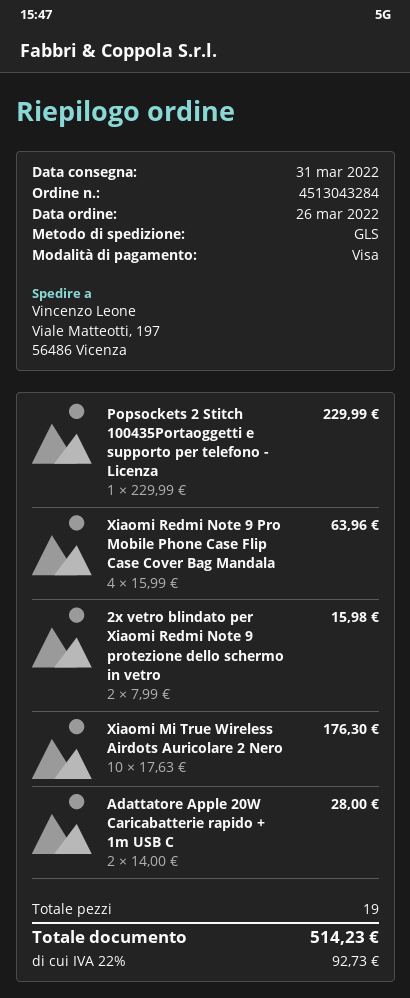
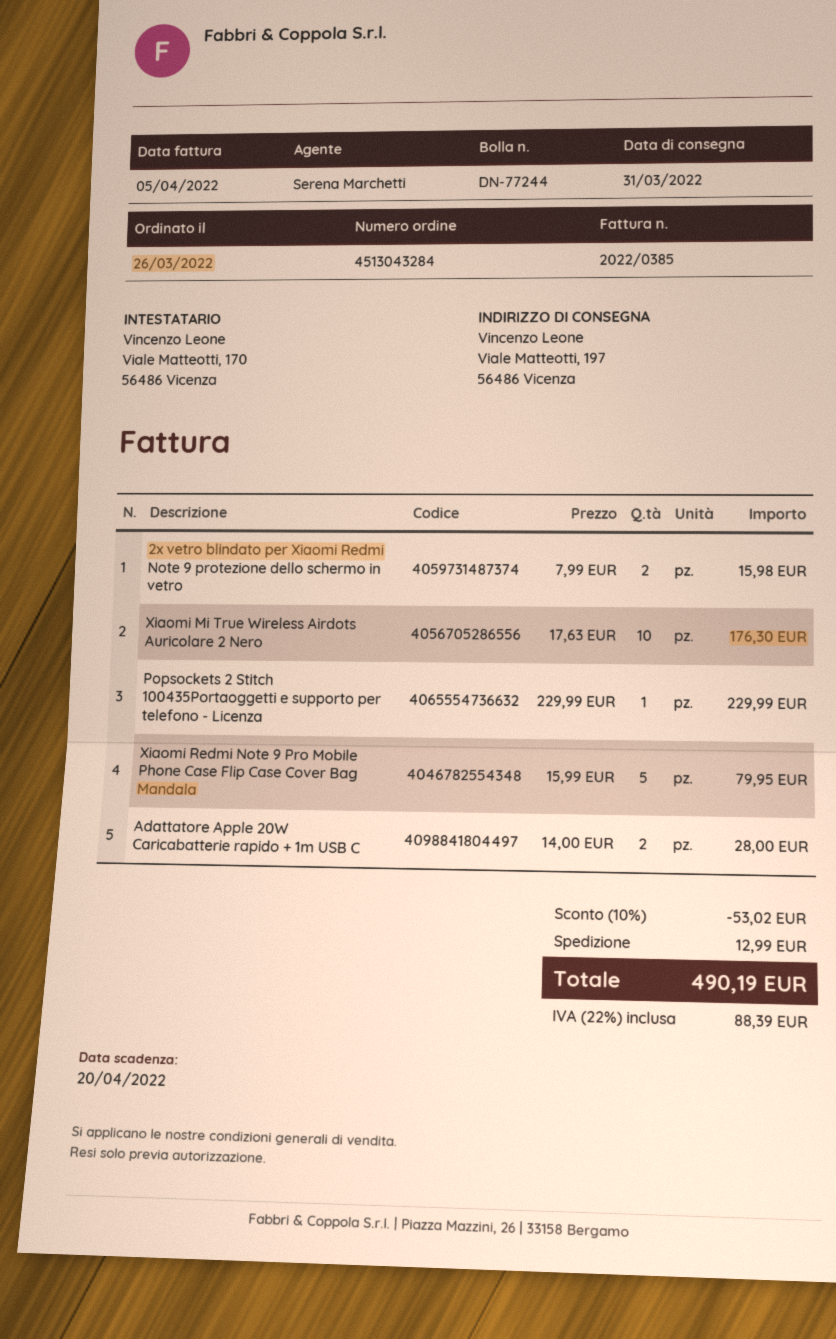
Xiaomi Redmi Note 9 Pro Mobile Phone Case Flip Case Cover Bag Mandala: 4 x 15.99 = 63.96 -> 5 x 15.99 = 79.95
discount: none -> 10% = 53.02
shipping: none -> 12.99
tax: 22% = 92.73 -> 22% = 88.39
total: 514.23 -> 490.19

